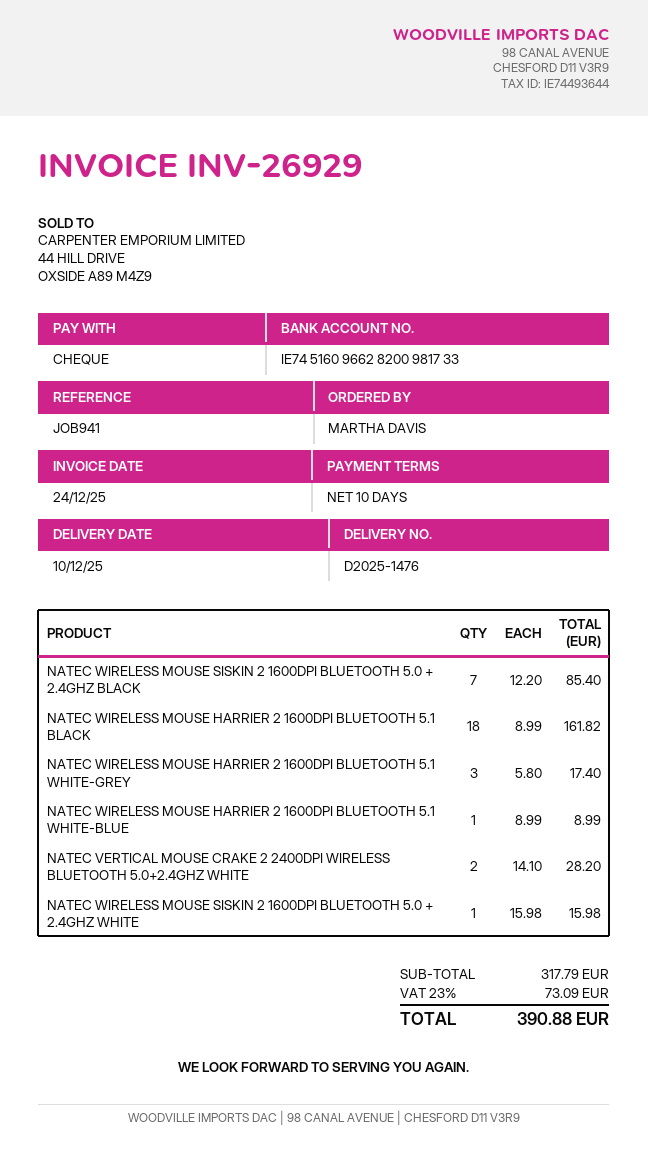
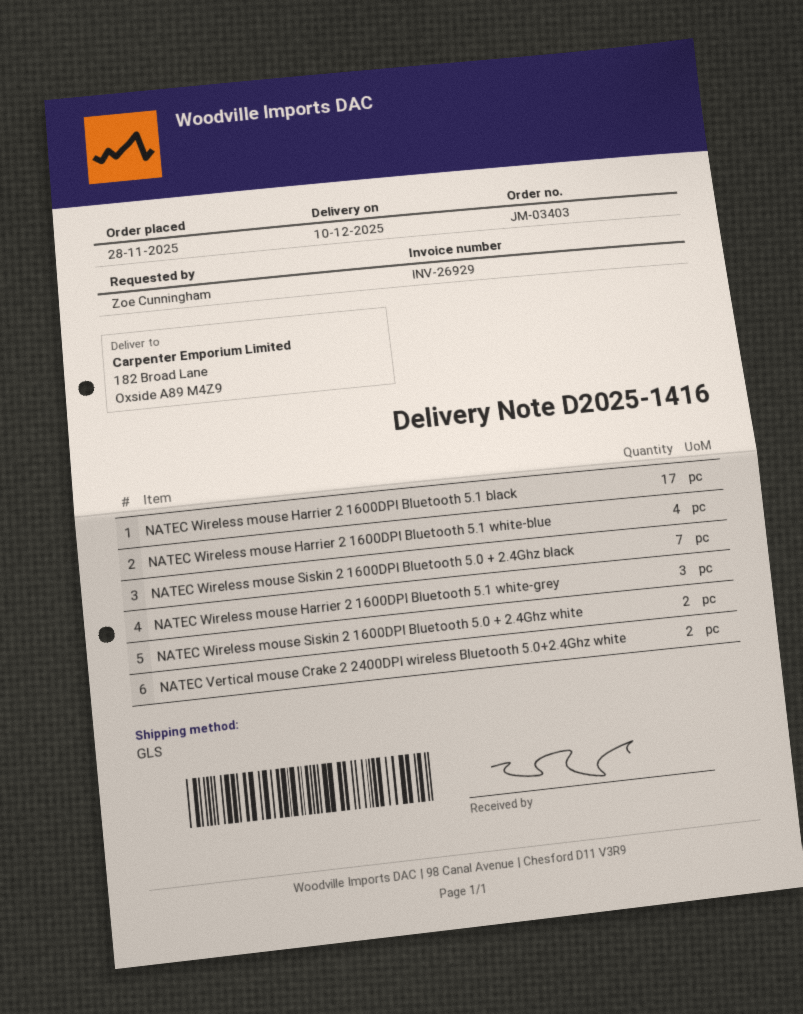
delivery note number: D2025-1476 -> D2025-1416
ordered by: MARTHA DAVIS -> Zoe Cunningham
NATEC WIRELESS MOUSE HARRIER 2 1600DPI BLUETOOTH 5.1 BLACK: 18 -> 17
NATEC WIRELESS MOUSE HARRIER 2 1600DPI BLUETOOTH 5.1 WHITE-BLUE: 1 -> 4
NATEC WIRELESS MOUSE SISKIN 2 1600DPI BLUETOOTH 5.0 + 2.4GHZ WHITE: 1 -> 2

